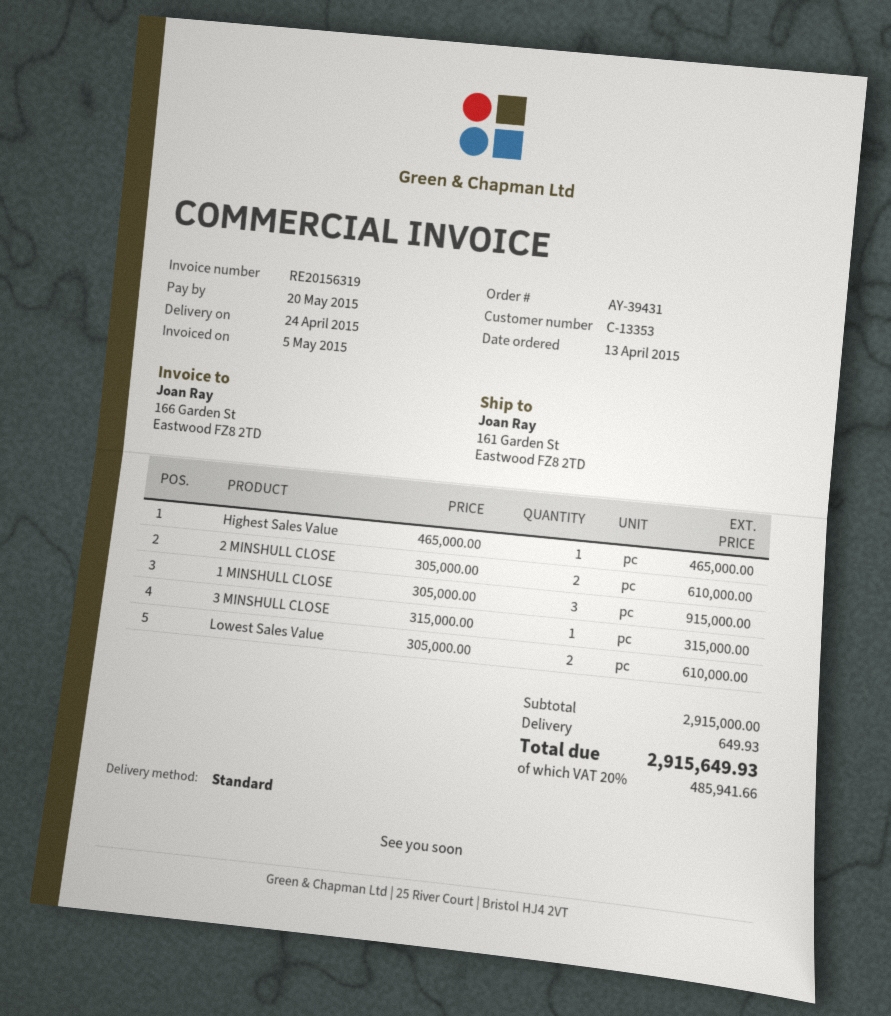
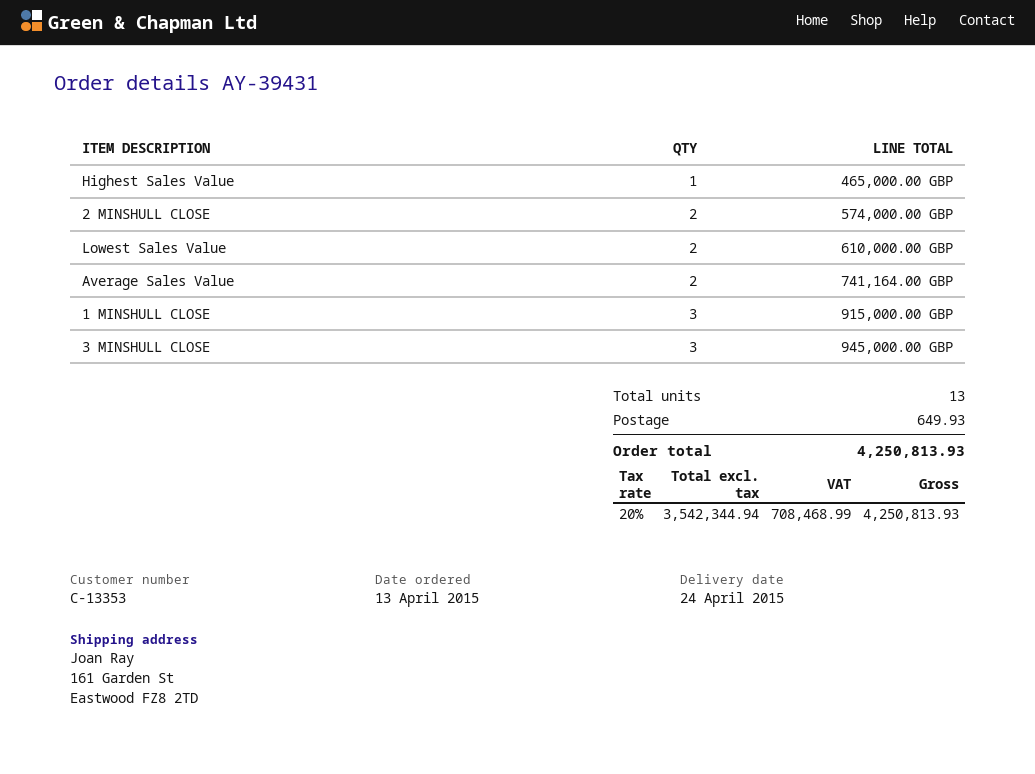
2 MINSHULL CLOSE: 2 for 610000.00 -> 2 for 574000.00
3 MINSHULL CLOSE: 1 for 315000.00 -> 3 for 945000.00
Average Sales Value: none -> 2 for 741164.00
tax: 20% = 485941.66 -> 20% = 708468.99
total: 2915649.93 -> 4250813.93

